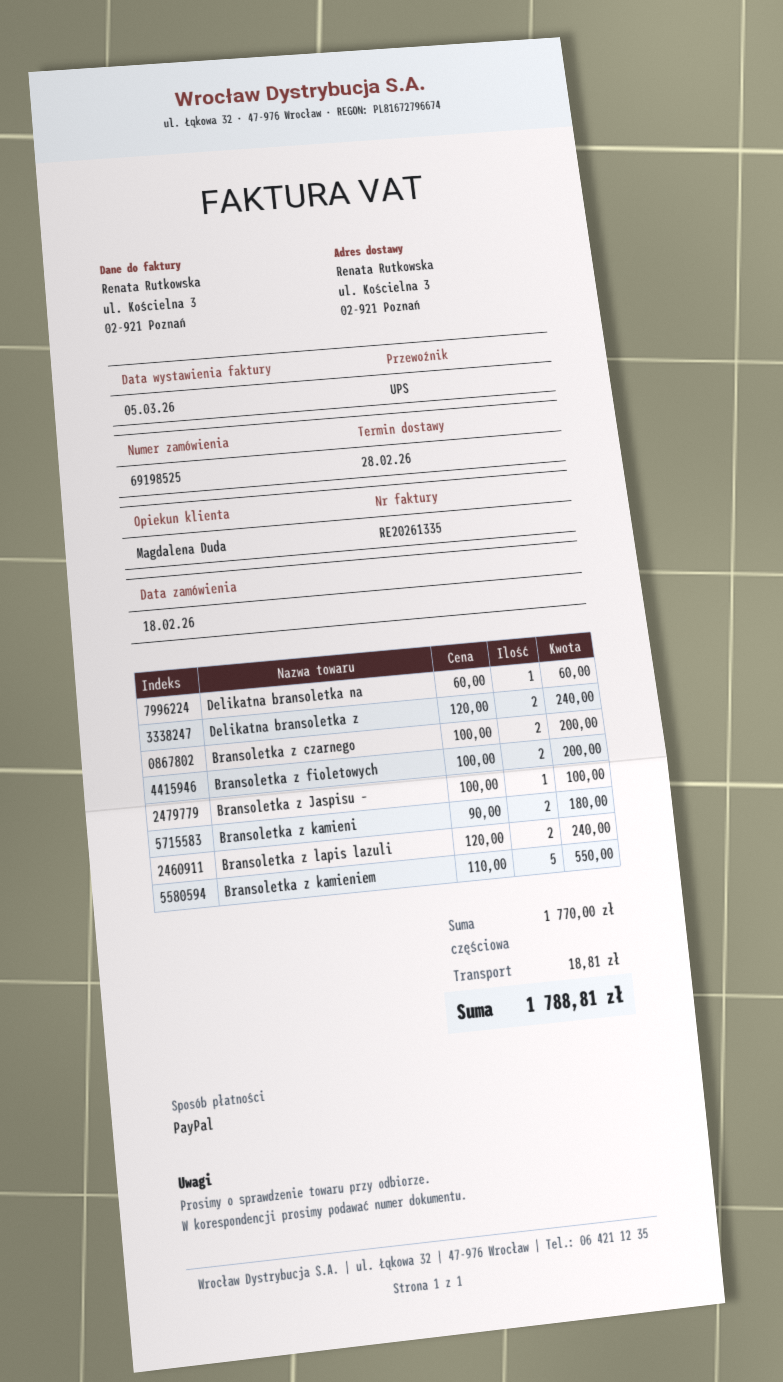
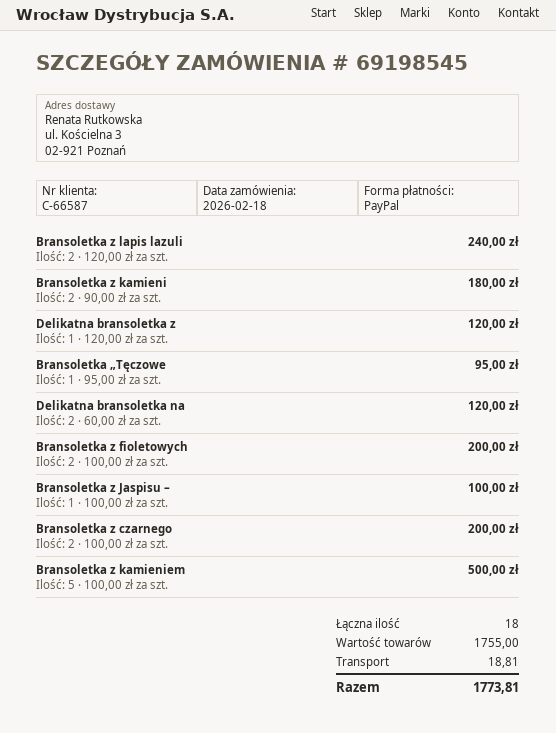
order number: 69198525 -> 69198545
Delikatna bransoletka na: 1 x 60.00 = 60.00 -> 2 x 60.00 = 120.00
Delikatna bransoletka z: 2 x 120.00 = 240.00 -> 1 x 120.00 = 120.00
Bransoletka z kamieniem: 5 x 110.00 = 550.00 -> 5 x 100.00 = 500.00
Bransoletka „Tęczowe: none -> 1 x 95.00 = 95.00
subtotal: 1770.00 -> 1755.00
total: 1788.81 -> 1773.81

